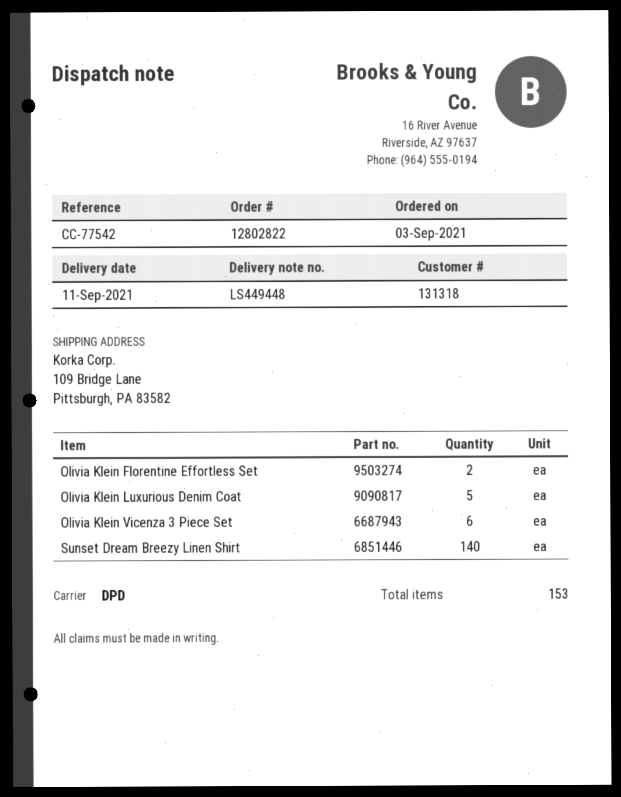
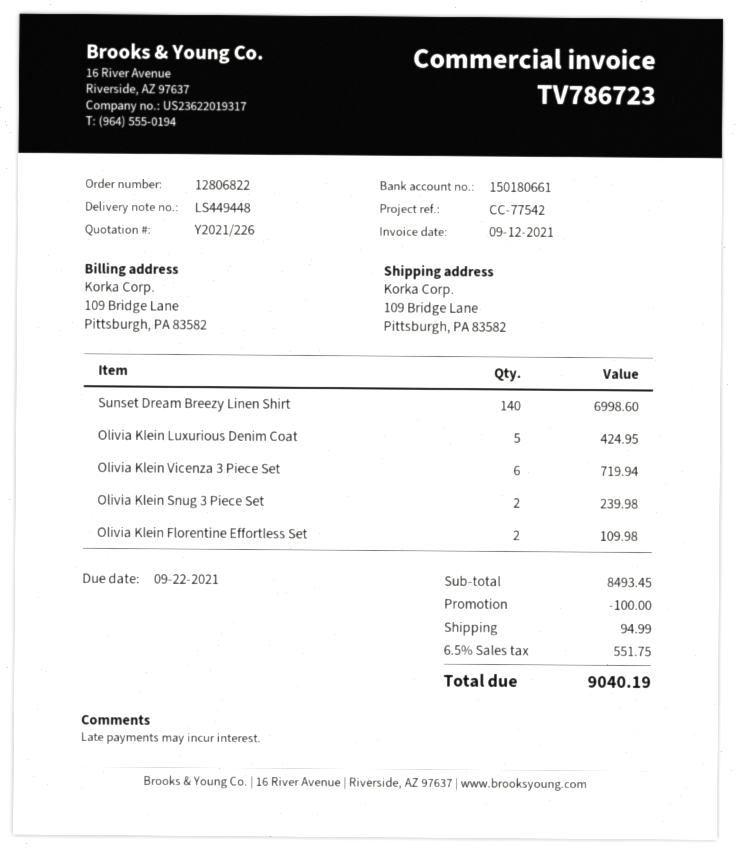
order number: 12802822 -> 12806822
Olivia Klein Snug 3 Piece Set: none -> 2

